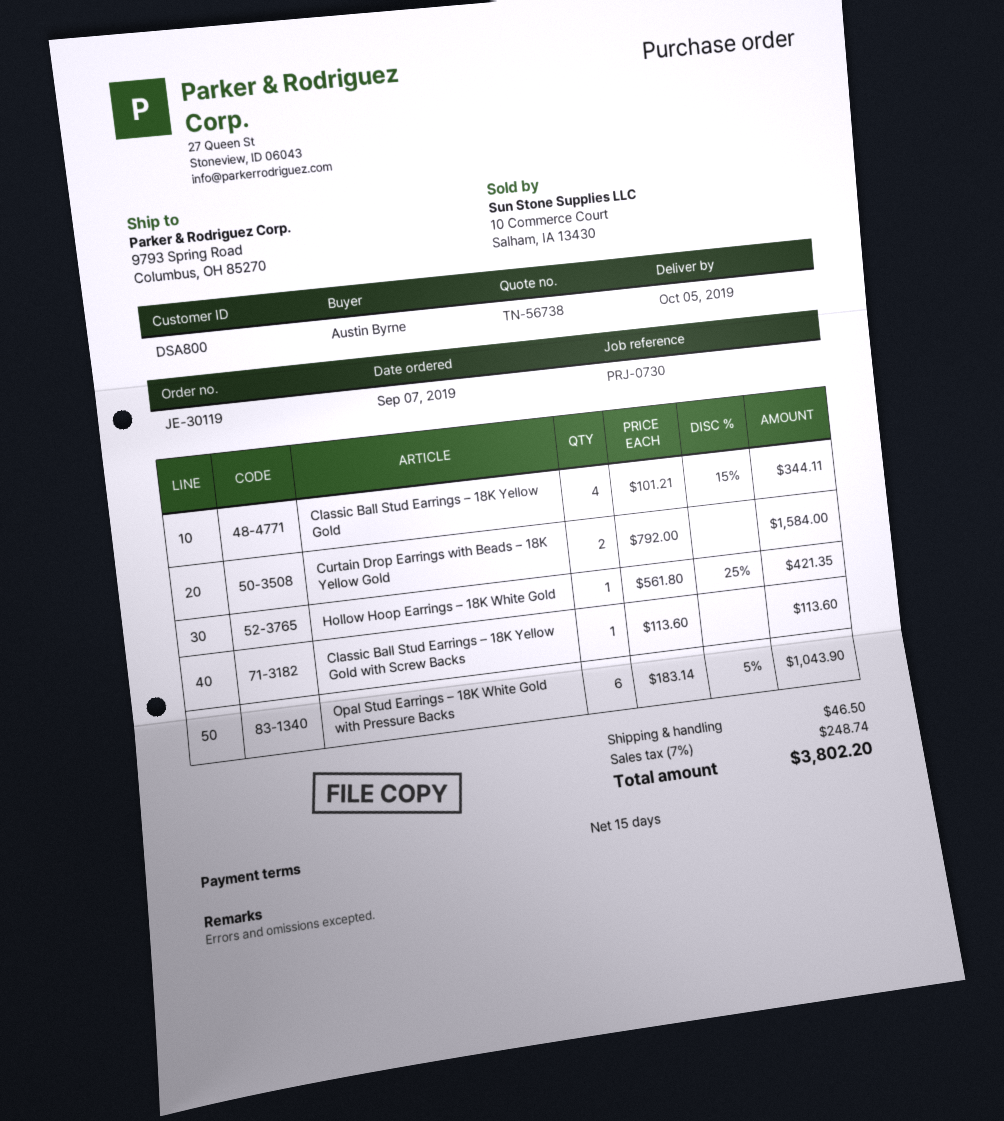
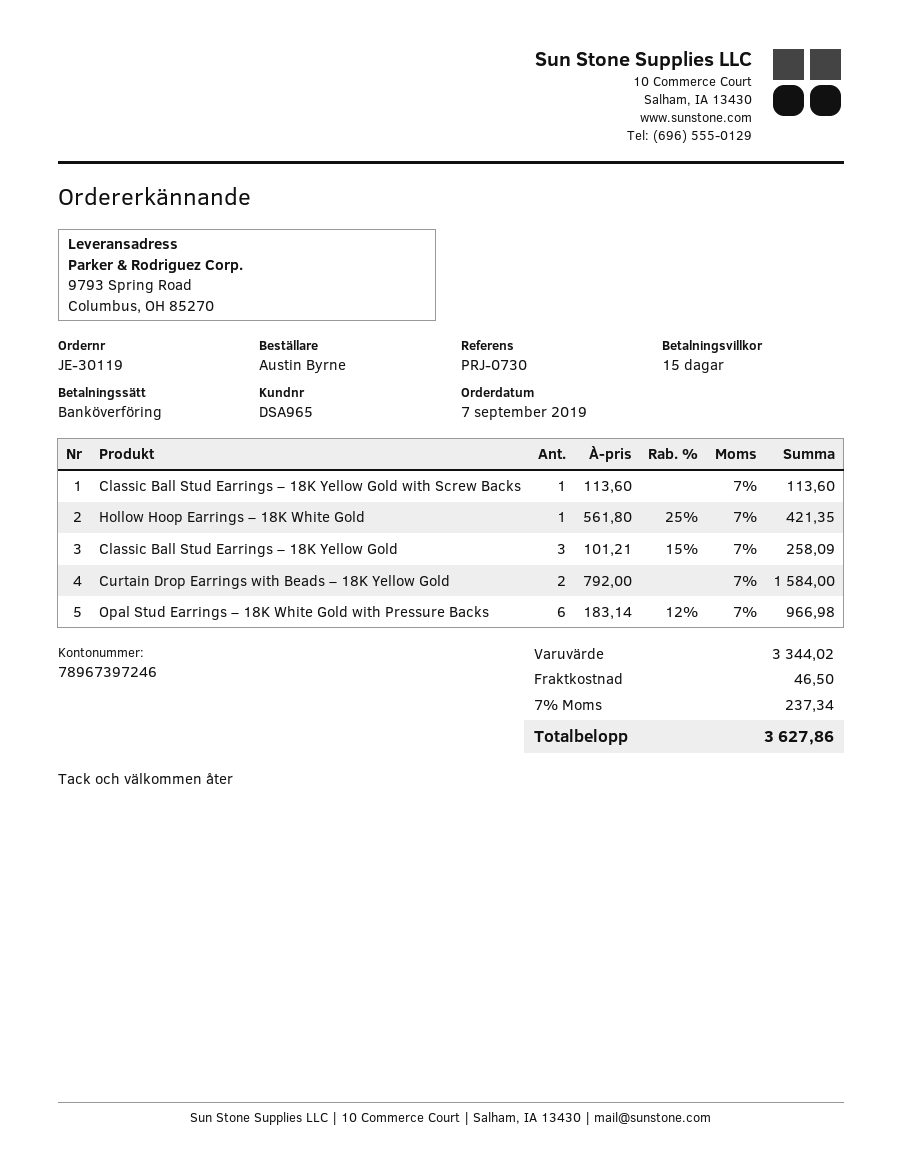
customer number: DSA800 -> DSA965
Classic Ball Stud Earrings – 18K Yellow Gold: 4 x 101.21 - 15% = 344.11 -> 3 x 101.21 - 15% = 258.09
Opal Stud Earrings – 18K White Gold with Pressure Backs: 6 x 183.14 - 5% = 1043.90 -> 6 x 183.14 - 12% = 966.98
tax: 7% = 248.74 -> 7% = 237.34
total: 3802.20 -> 3627.86

